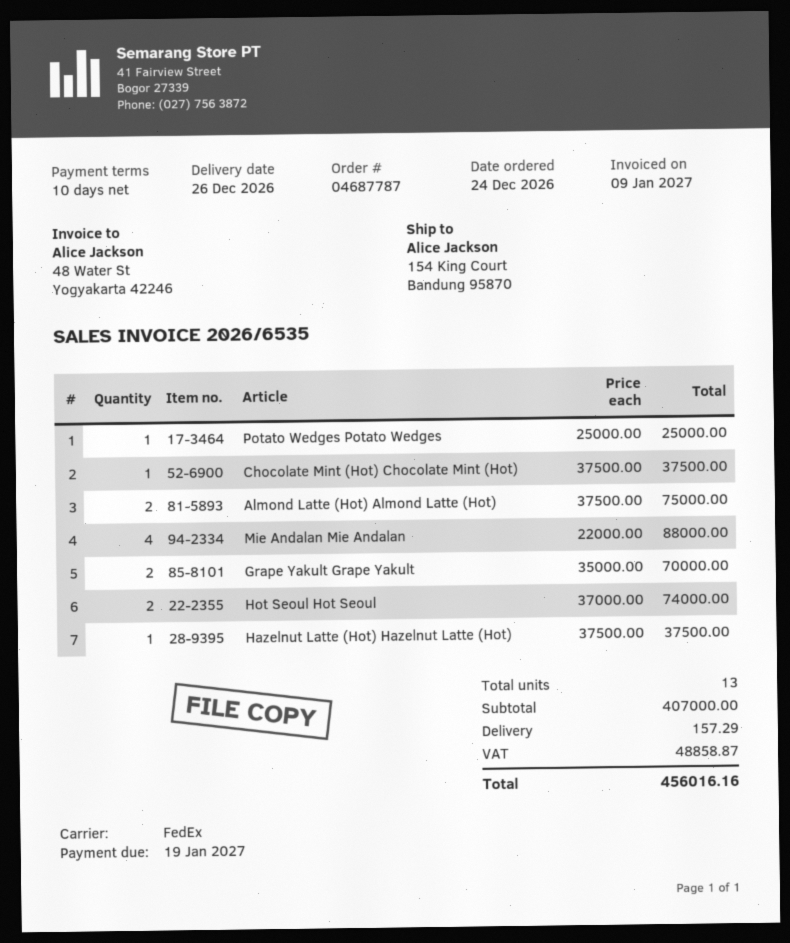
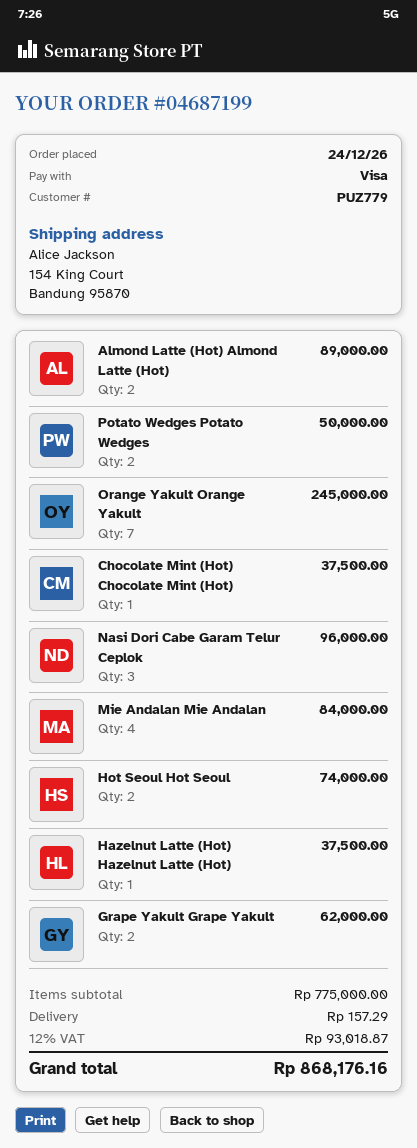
order number: 04687787 -> 04687199
Potato Wedges Potato Wedges: 1 for 25000.00 -> 2 for 50000.00
Almond Latte (Hot) Almond Latte (Hot): 2 for 75000.00 -> 2 for 89000.00
Mie Andalan Mie Andalan: 4 for 88000.00 -> 4 for 84000.00
Grape Yakult Grape Yakult: 2 for 70000.00 -> 2 for 62000.00
Orange Yakult Orange Yakult: none -> 7 for 245000.00
Nasi Dori Cabe Garam Telur Ceplok: none -> 3 for 96000.00
subtotal: 407000.00 -> 775000.00
tax: 48858.87 -> 93018.87
total: 456016.16 -> 868176.16

